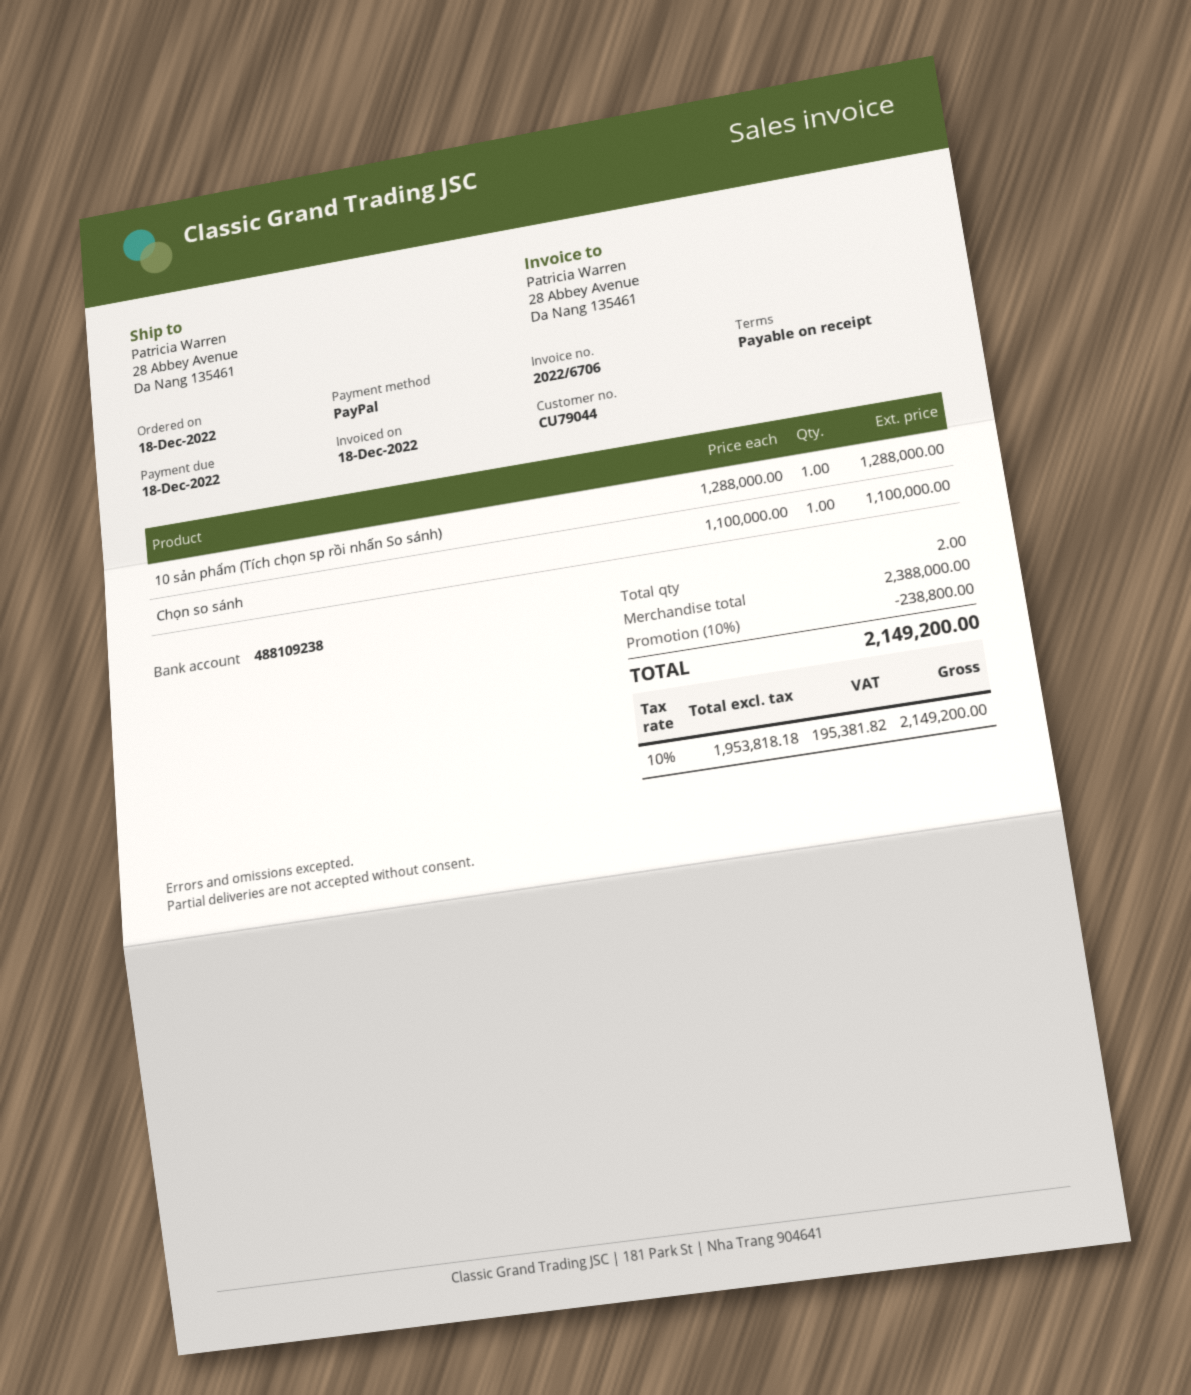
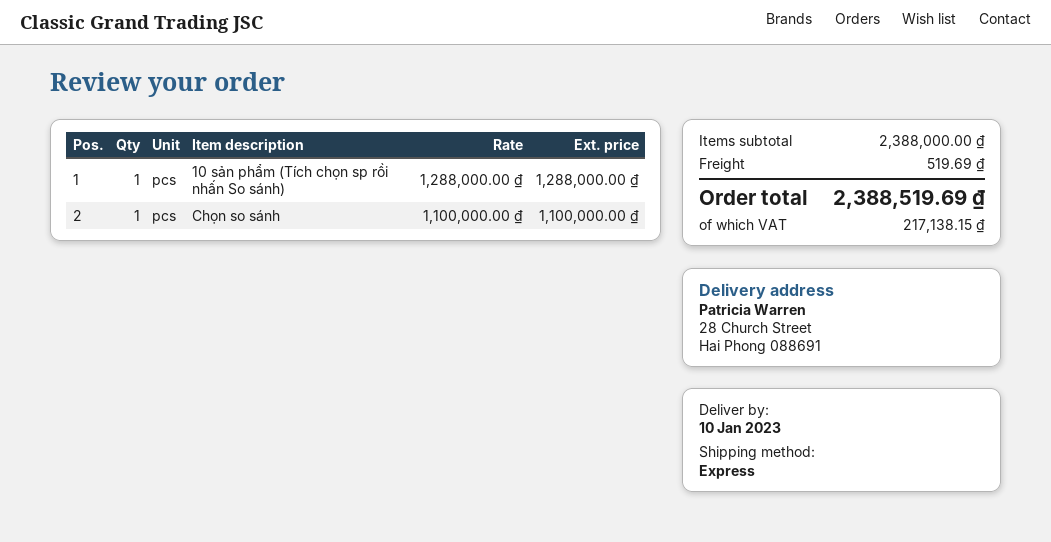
ship to: 28 Abbey Avenue, Da Nang 135461 -> 28 Church Street, Hai Phong 088691
discount: 10% = 238800.00 -> none
shipping: none -> 519.69
tax: 195381.82 -> 217138.15
total: 2149200.00 -> 2388519.69

